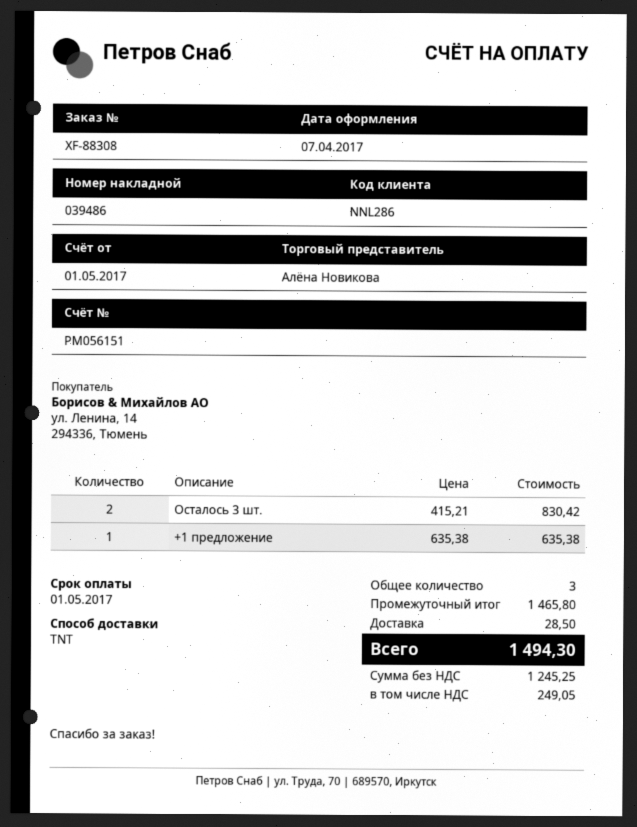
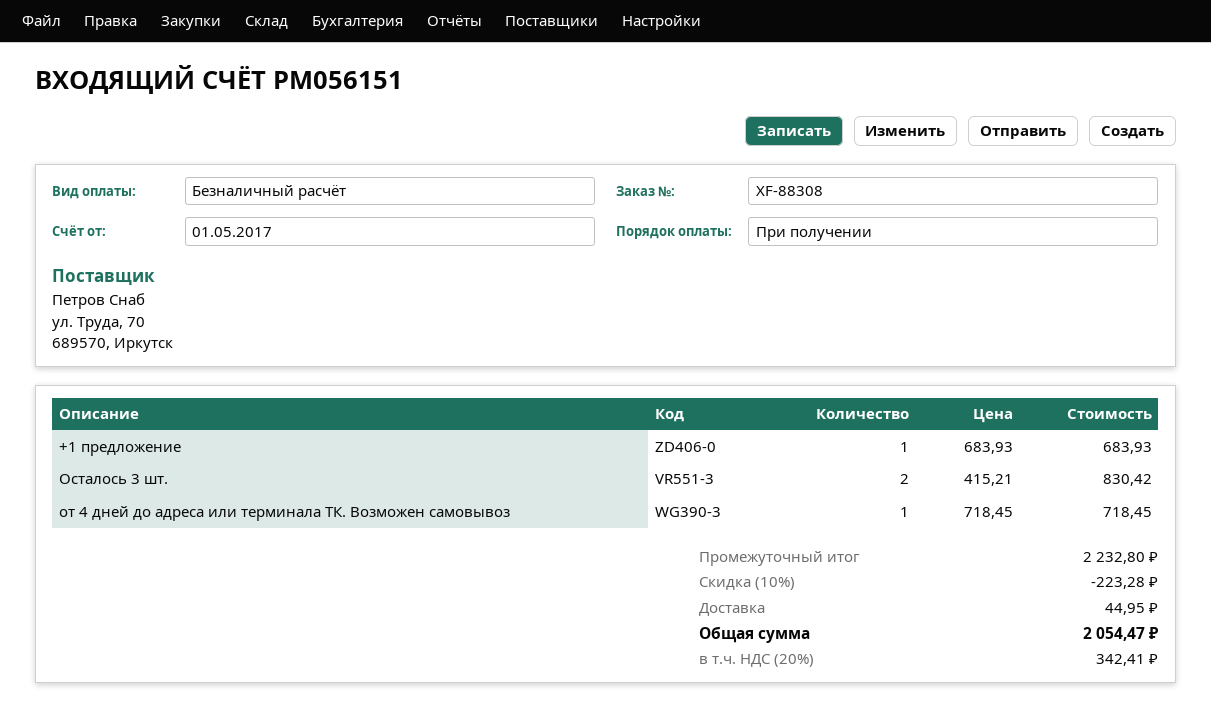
+1 предложение: 1 x 635.38 = 635.38 -> 1 x 683.93 = 683.93
от 4 дней до адреса или терминала ТК. Возможен самовывоз: none -> 1 x 718.45 = 718.45
subtotal: 1465.80 -> 2232.80
discount: none -> 10% = 223.28
shipping: 28.50 -> 44.95
tax: 249.05 -> 342.41
total: 1494.30 -> 2054.47

